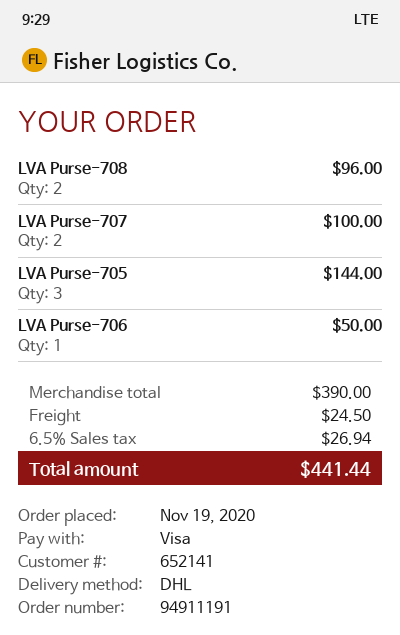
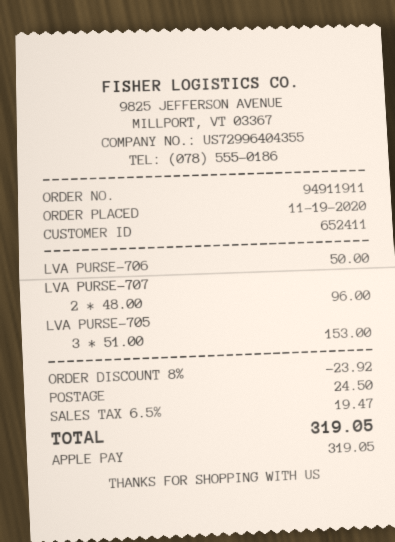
order number: 94911191 -> 94911911
customer number: 652141 -> 652411
payment method: Visa -> Apple Pay
LVA Purse-708: 2 for 96.00 -> none
LVA Purse-707: 2 for 100.00 -> 2 for 96.00
LVA Purse-705: 3 for 144.00 -> 3 for 153.00
discount: none -> 8% = 23.92
tax: 6.5% = 26.94 -> 6.5% = 19.47
total: 441.44 -> 319.05

